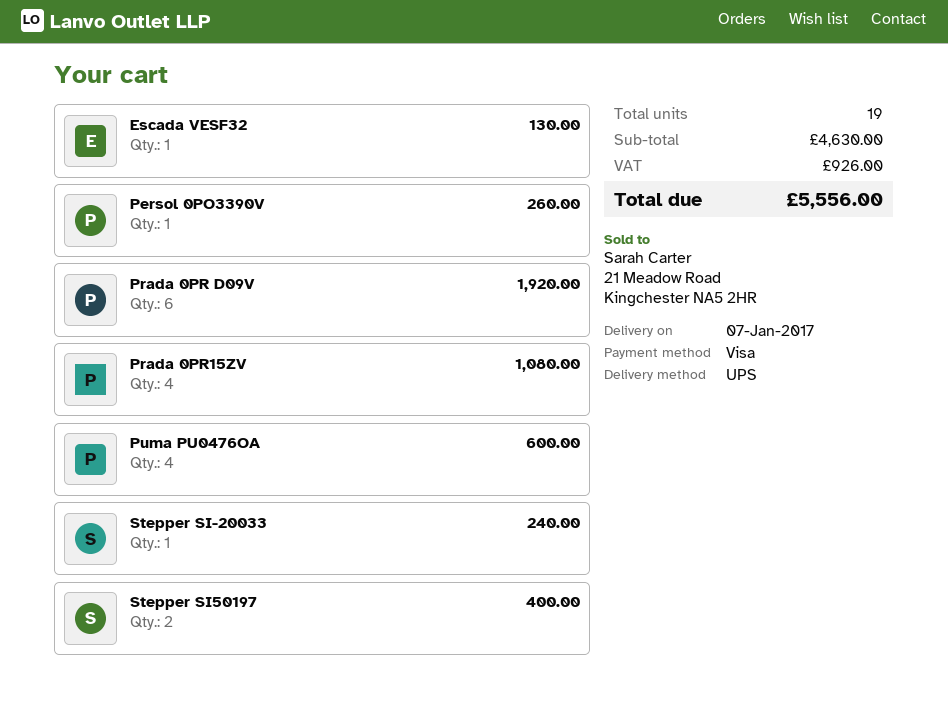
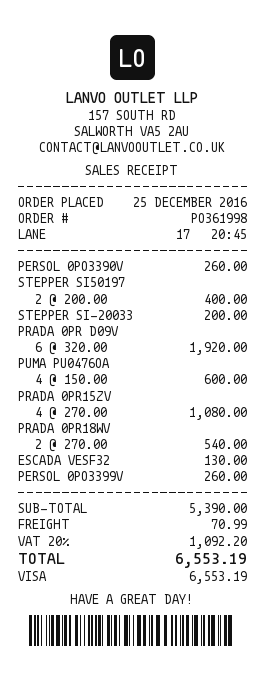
Stepper SI-20033: 1 for 240.00 -> 1 for 200.00
PRADA 0PR18WV: none -> 2 for 540.00
PERSOL 0PO3399V: none -> 1 for 260.00
subtotal: 4630.00 -> 5390.00
shipping: none -> 70.99
tax: 926.00 -> 1092.20
total: 5556.00 -> 6553.19

